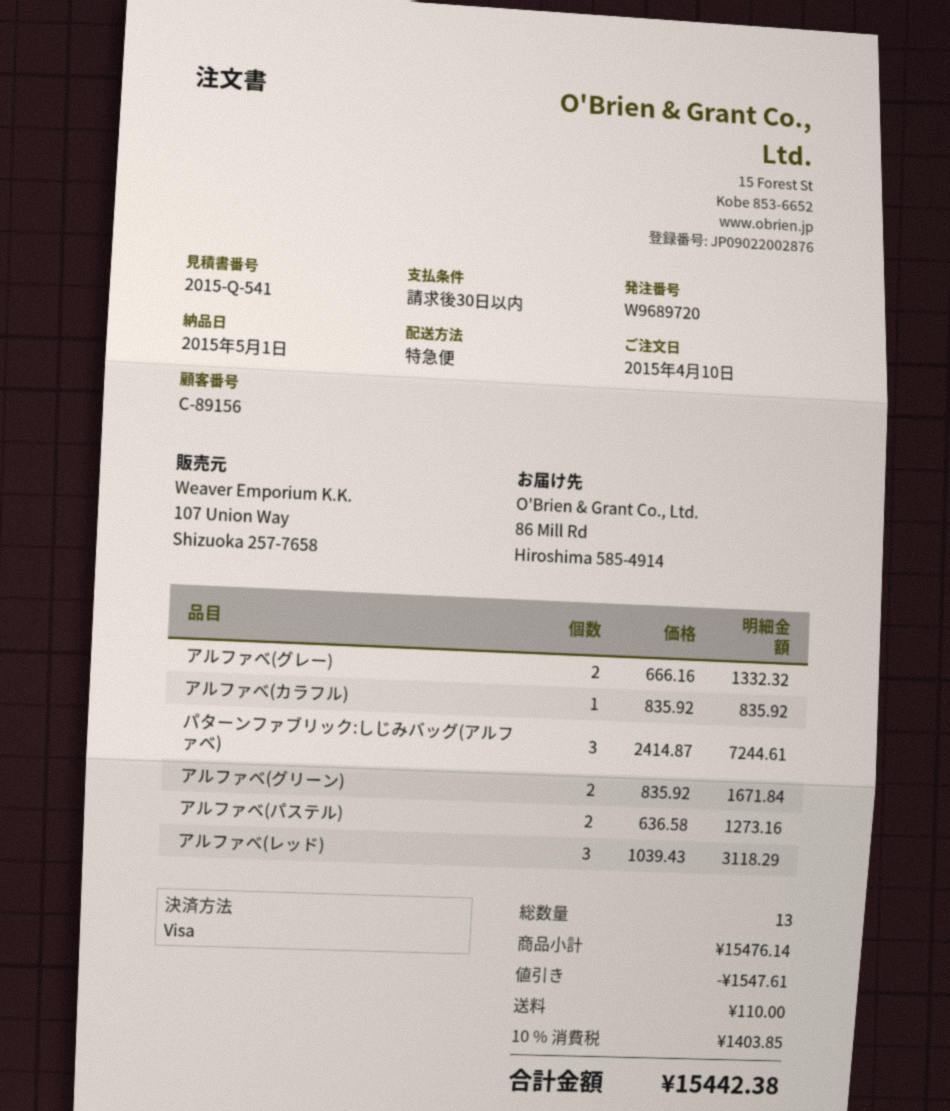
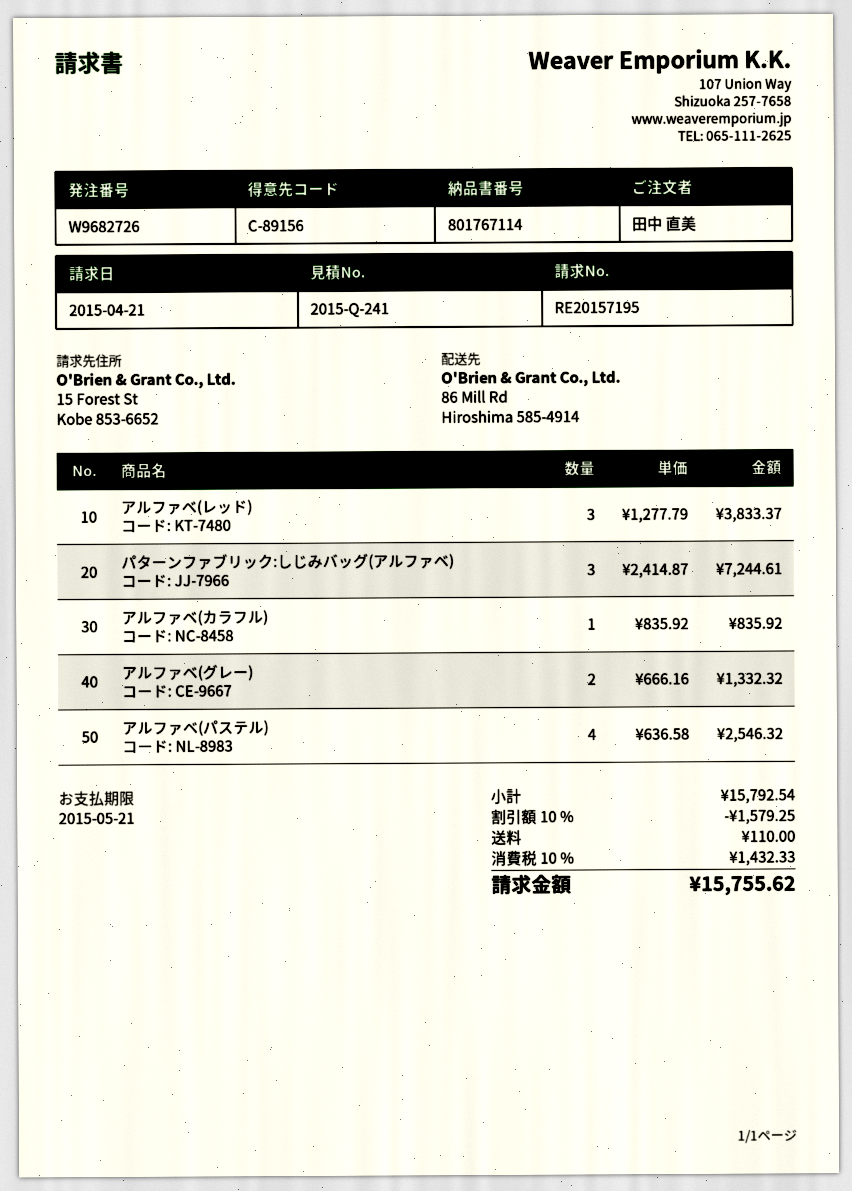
quote number: 2015-Q-541 -> 2015-Q-241
order number: W9689720 -> W9682726
アルファベ(グリーン): 2 x 835.92 = 1671.84 -> none
アルファベ(パステル): 2 x 636.58 = 1273.16 -> 4 x 636.58 = 2546.32
アルファベ(レッド): 3 x 1039.43 = 3118.29 -> 3 x 1277.79 = 3833.37
subtotal: 15476.14 -> 15792.54
discount: 1547.61 -> 1579.25
tax: 10% = 1403.85 -> 10% = 1432.33
total: 15442.38 -> 15755.62

